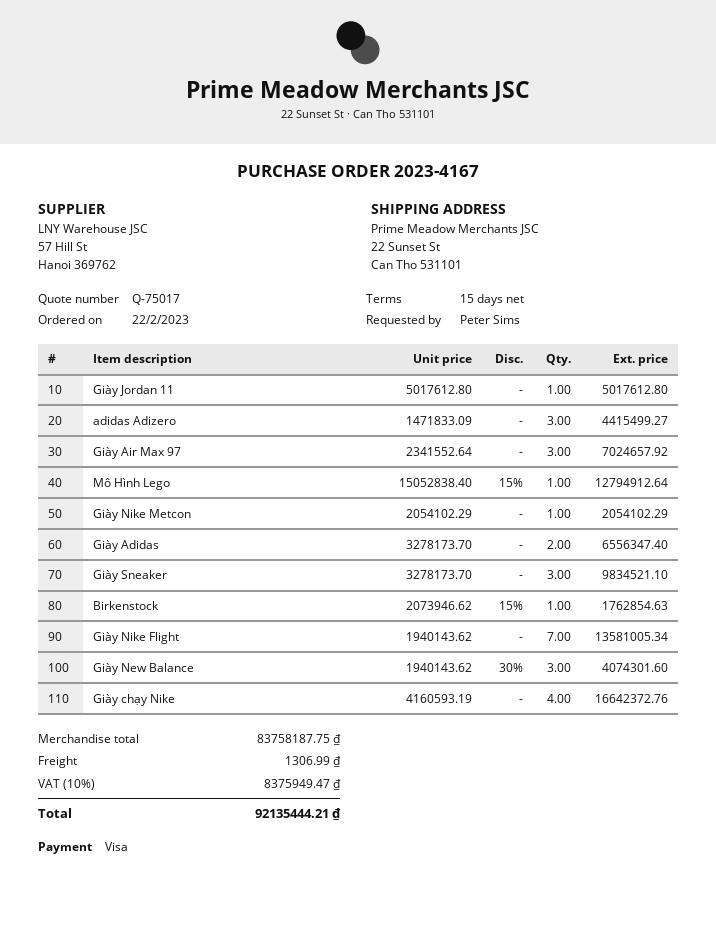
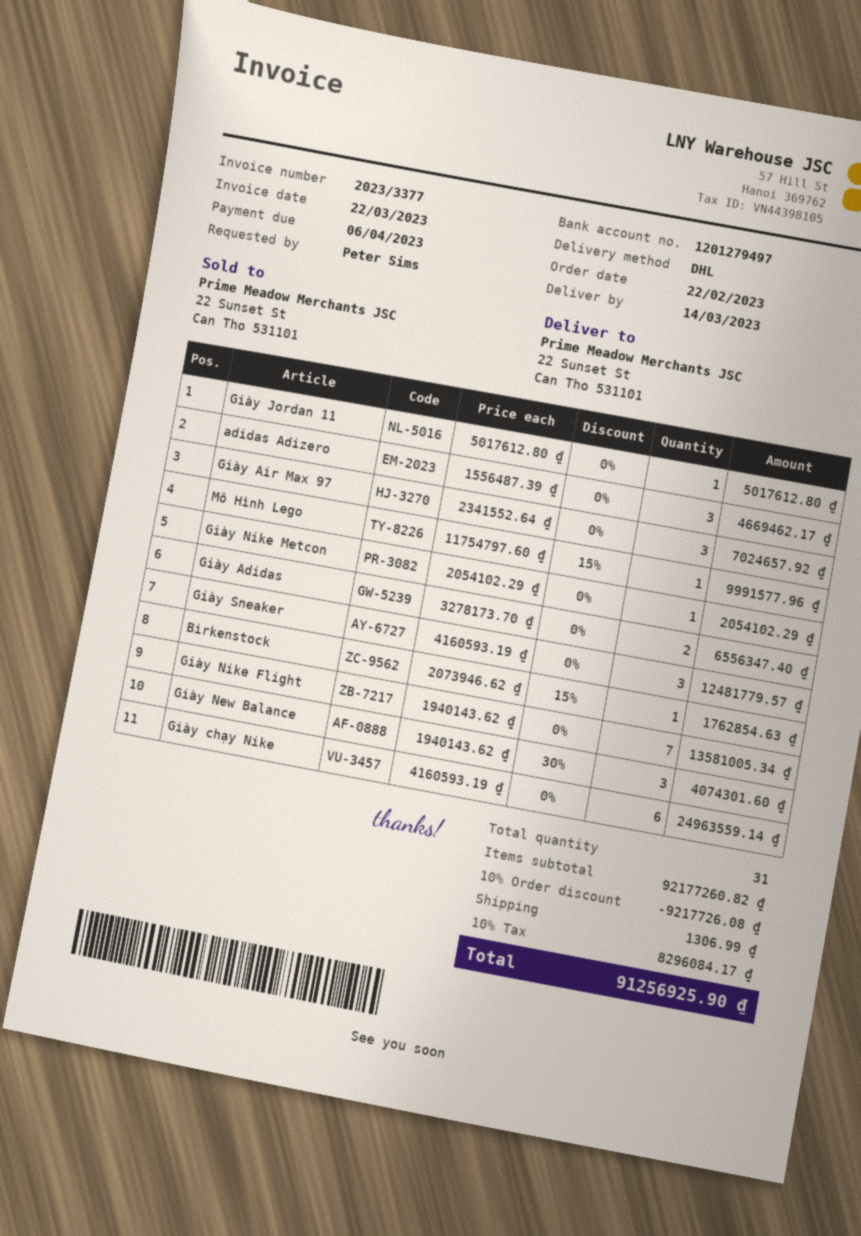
adidas Adizero: 3 x 1471833.09 = 4415499.27 -> 3 x 1556487.39 = 4669462.17
Mô Hình Lego: 1 x 15052838.40 - 15% = 12794912.64 -> 1 x 11754797.60 - 15% = 9991577.96
Giày Sneaker: 3 x 3278173.70 = 9834521.10 -> 3 x 4160593.19 = 12481779.57
Giày chạy Nike: 4 x 4160593.19 = 16642372.76 -> 6 x 4160593.19 = 24963559.14
subtotal: 83758187.75 -> 92177260.82
discount: none -> 10% = 9217726.08
tax: 10% = 8375949.47 -> 10% = 8296084.17
total: 92135444.21 -> 91256925.90

